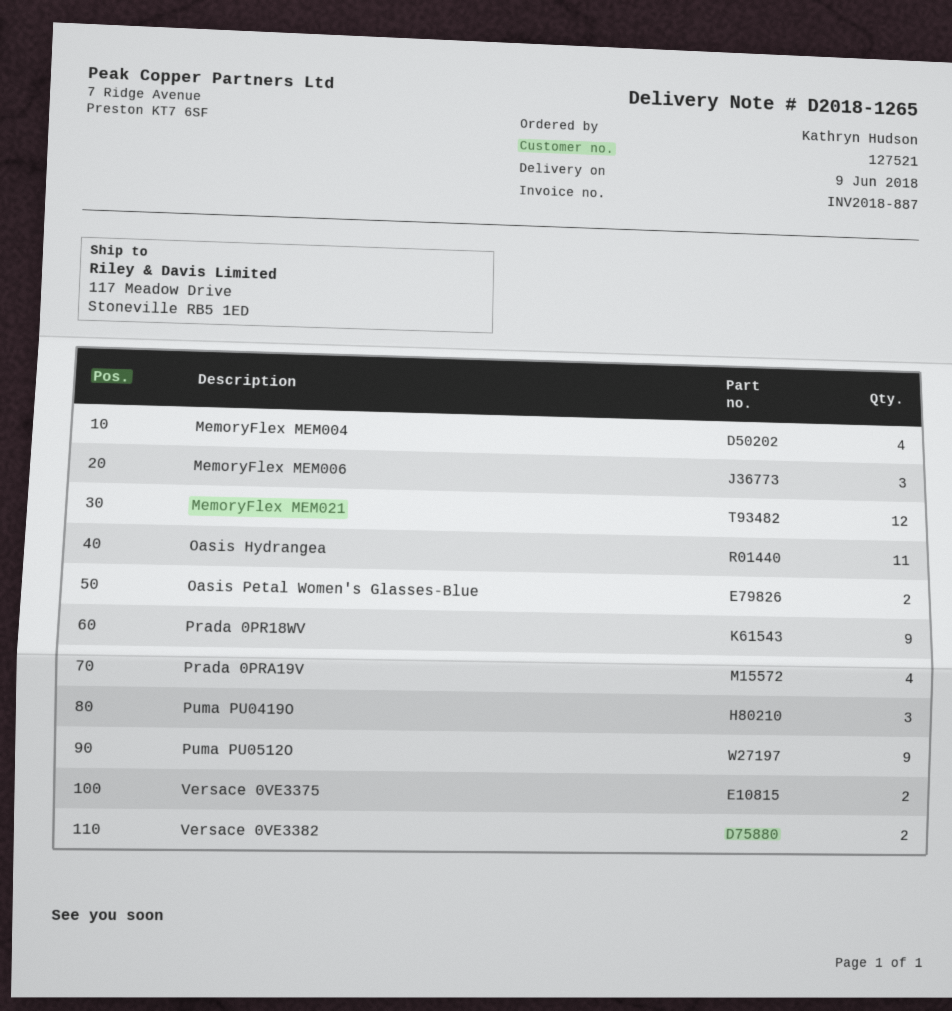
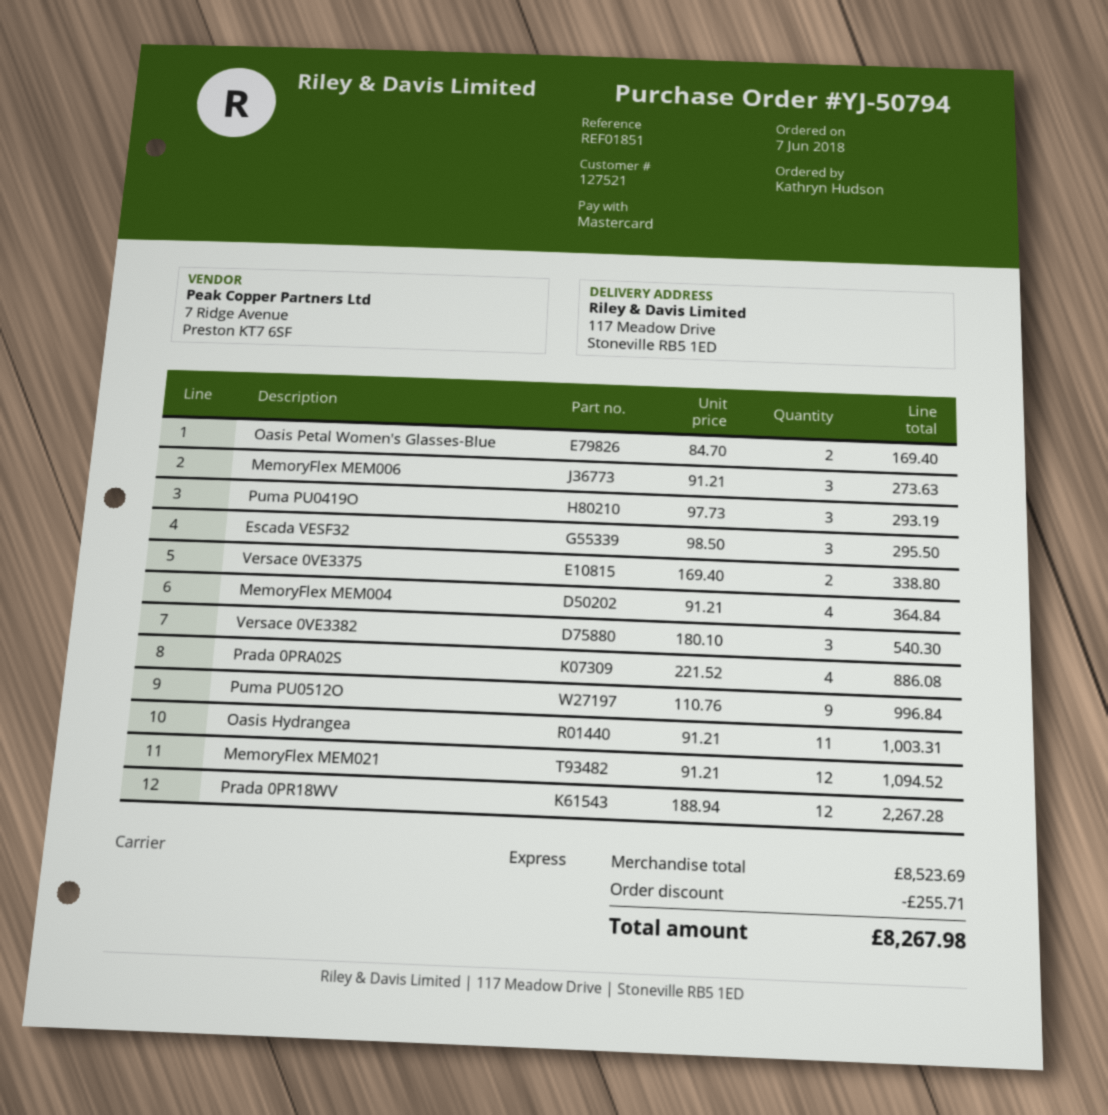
Prada 0PR18WV: 9 -> 12
Prada 0PRA19V: 4 -> none
Versace 0VE3382: 2 -> 3
Escada VESF32: none -> 3
Prada 0PRA02S: none -> 4

